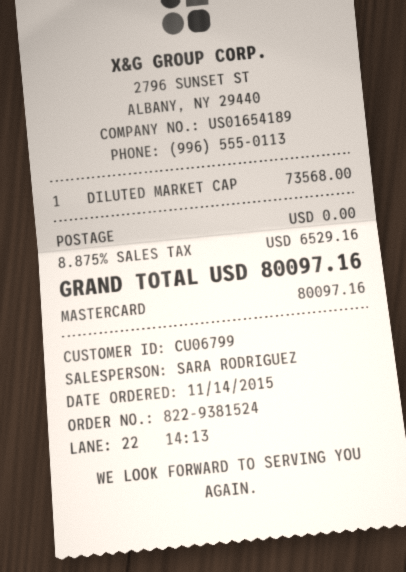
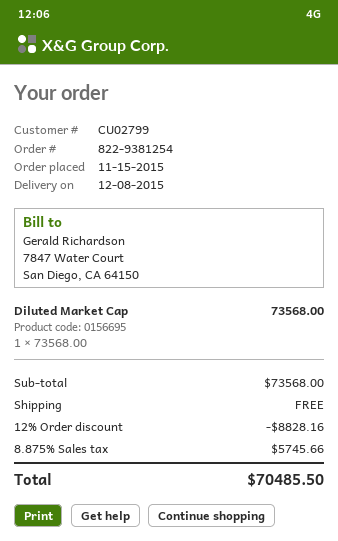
order number: 822-9381524 -> 822-9381254
order date: 2015-11-14 -> 2015-11-15
customer number: CU06799 -> CU02799
discount: none -> 12% = 8828.16
tax: 8.875% = 6529.16 -> 8.875% = 5745.66
total: 80097.16 -> 70485.50

